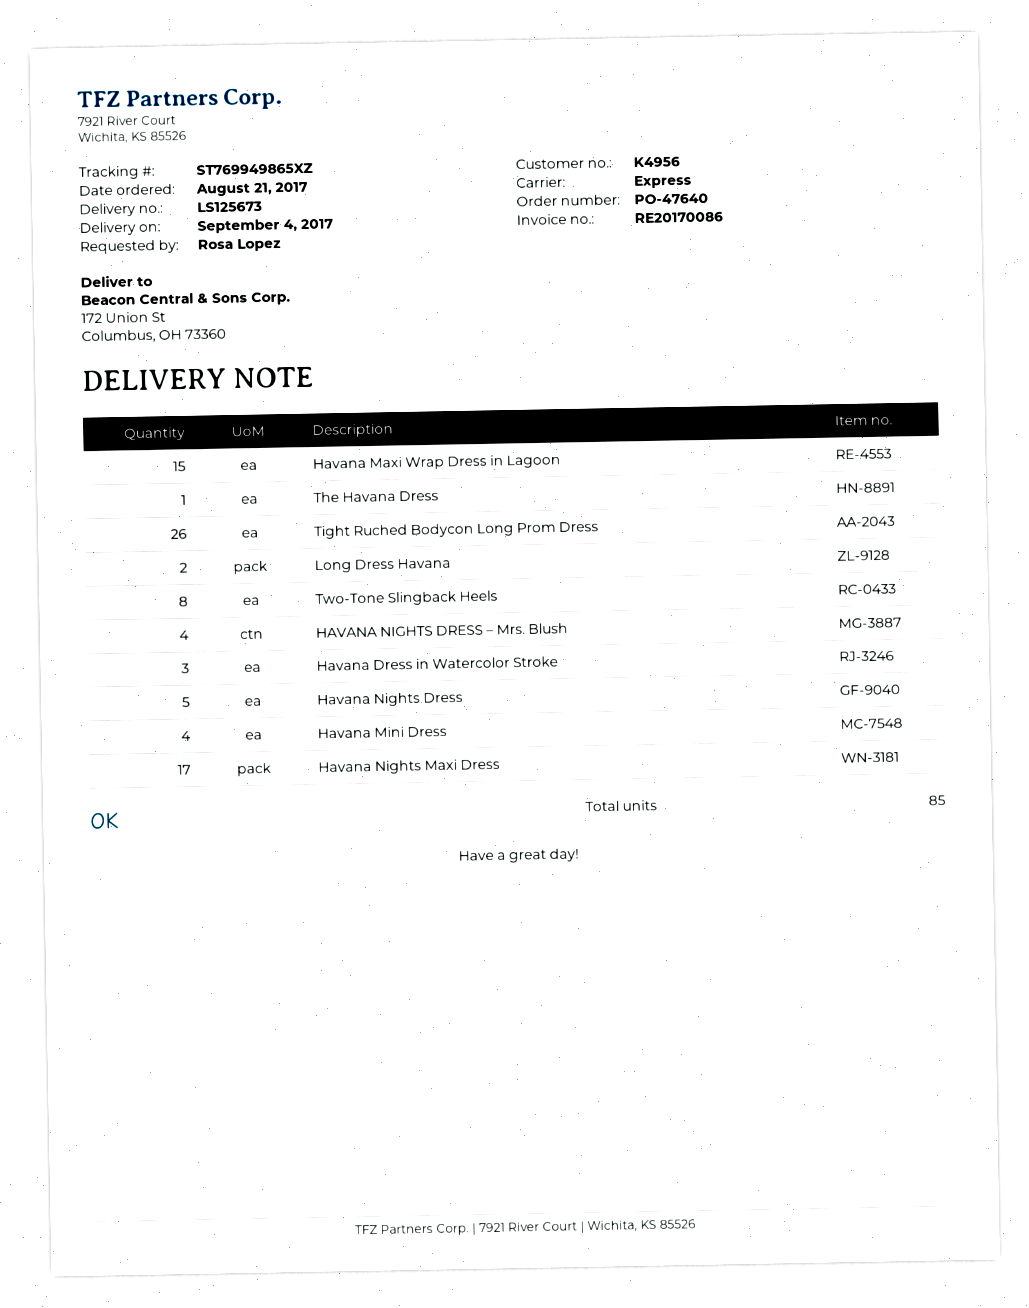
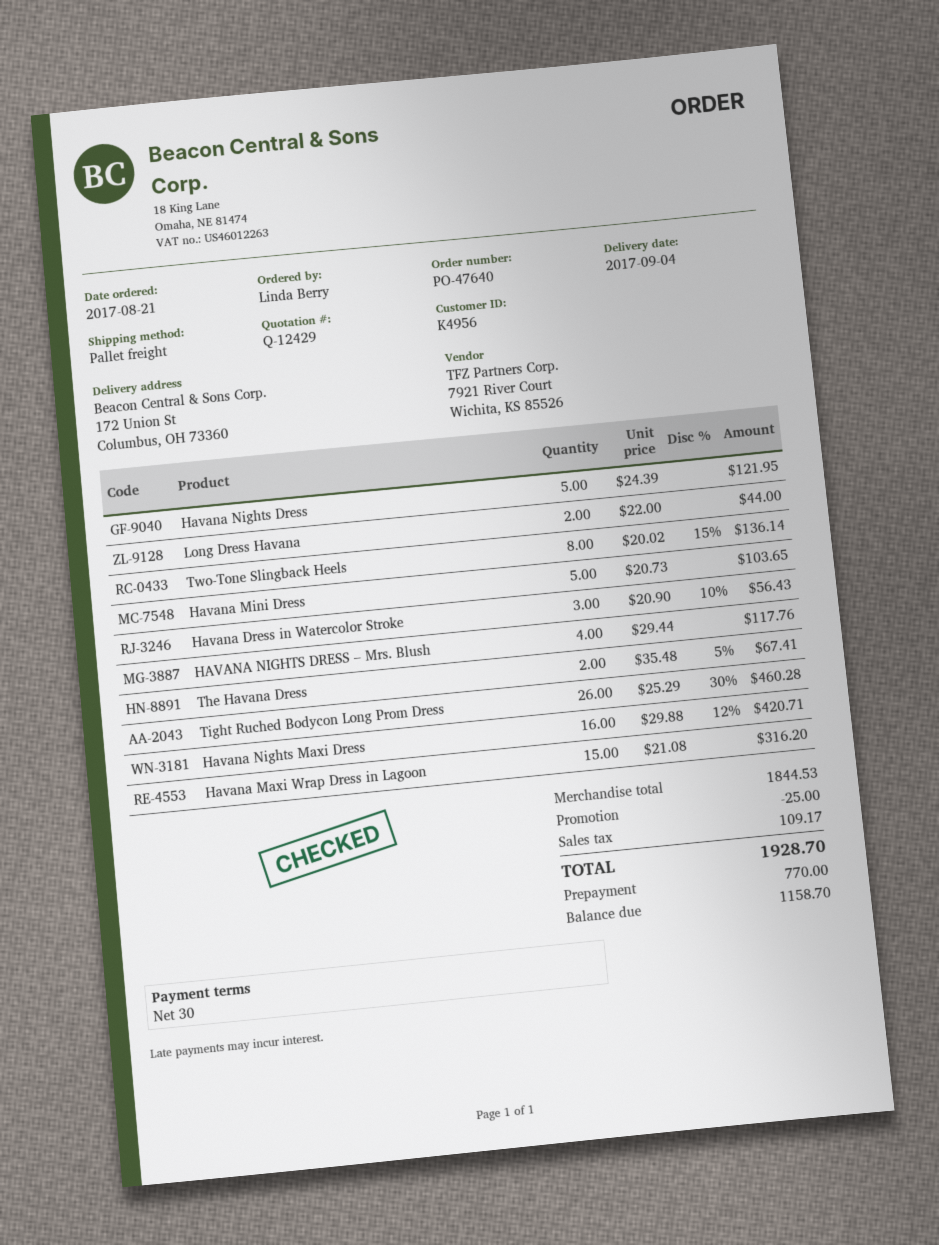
ordered by: Rosa Lopez -> Linda Berry
shipping method: express -> pallet freight
The Havana Dress: 1 -> 2
Havana Mini Dress: 4 -> 5
Havana Nights Maxi Dress: 17 -> 16

